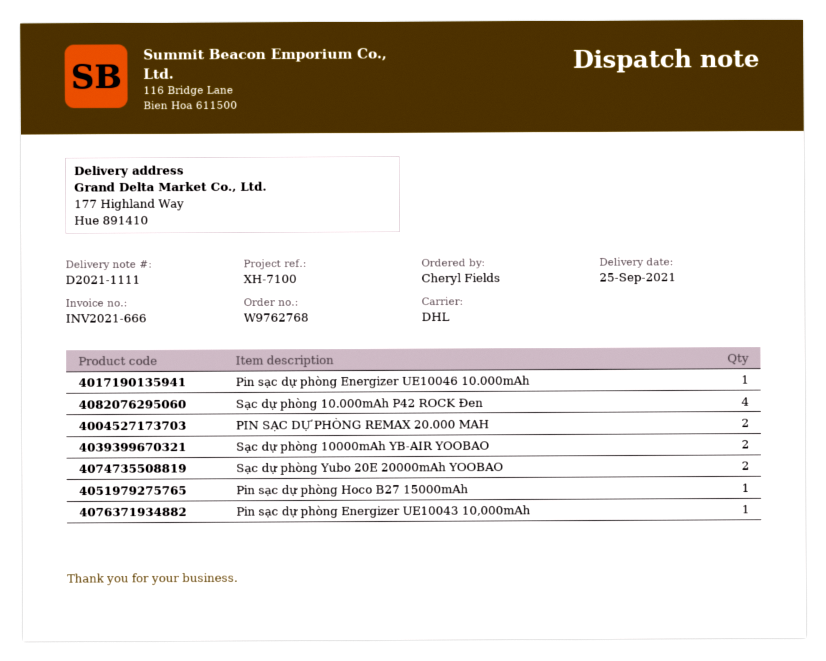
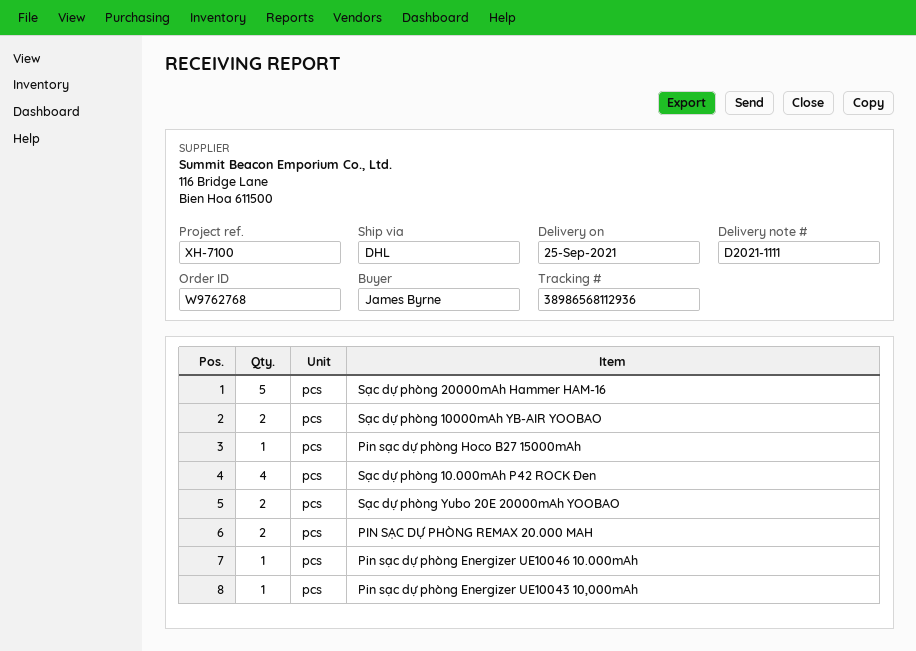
ordered by: Cheryl Fields -> James Byrne
Sạc dự phòng 20000mAh Hammer HAM-16: none -> 5

